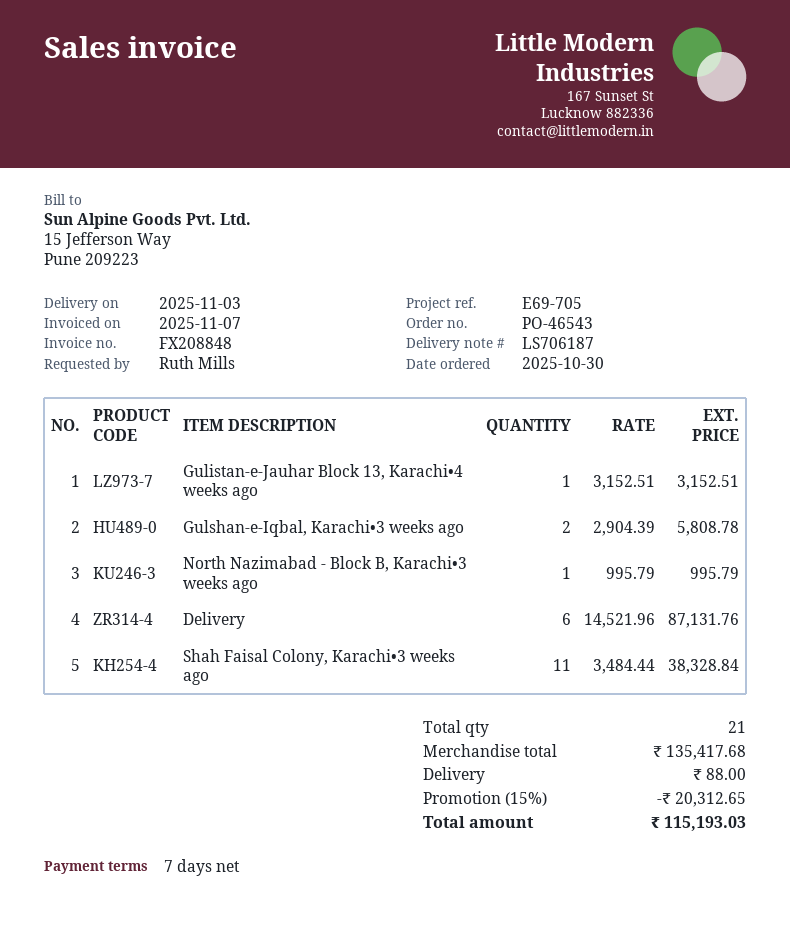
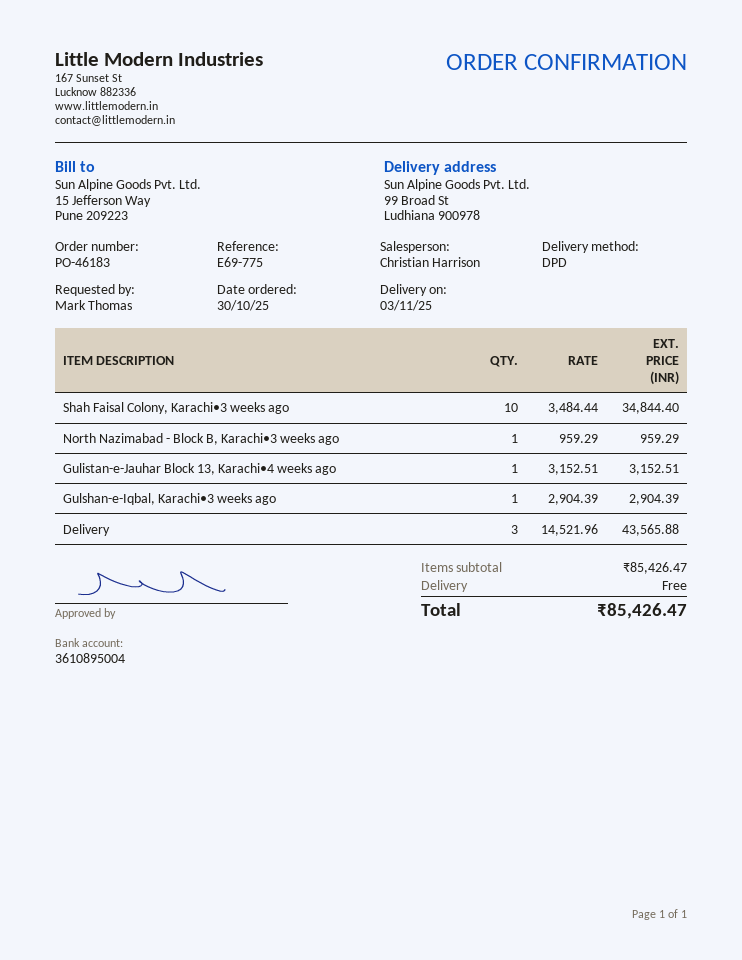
order number: PO-46543 -> PO-46183
reference: E69-705 -> E69-775
ordered by: Ruth Mills -> Mark Thomas
Gulshan-e-Iqbal, Karachi•3 weeks ago: 2 x 2904.39 = 5808.78 -> 1 x 2904.39 = 2904.39
North Nazimabad - Block B, Karachi•3 weeks ago: 1 x 995.79 = 995.79 -> 1 x 959.29 = 959.29
Delivery: 6 x 14521.96 = 87131.76 -> 3 x 14521.96 = 43565.88
Shah Faisal Colony, Karachi•3 weeks ago: 11 x 3484.44 = 38328.84 -> 10 x 3484.44 = 34844.40
subtotal: 135417.68 -> 85426.47
discount: 15% = 20312.65 -> none
shipping: 88.00 -> 0.00
total: 115193.03 -> 85426.47

